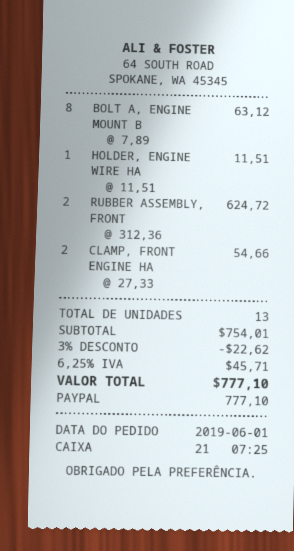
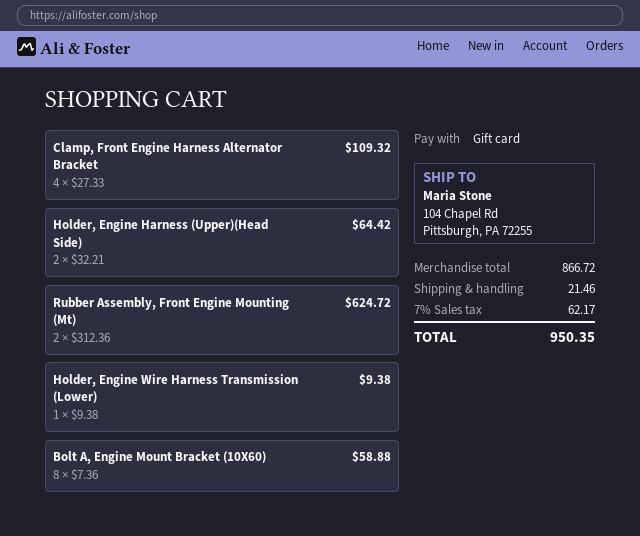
payment method: PayPal -> gift card
BOLT A, ENGINE MOUNT B: 8 x 7.89 = 63.12 -> 8 x 7.36 = 58.88
HOLDER, ENGINE WIRE HA: 1 x 11.51 = 11.51 -> 1 x 9.38 = 9.38
CLAMP, FRONT ENGINE HA: 2 x 27.33 = 54.66 -> 4 x 27.33 = 109.32
Holder, Engine Harness (Upper)(Head Side): none -> 2 x 32.21 = 64.42
subtotal: 754.01 -> 866.72
discount: 3% = 22.62 -> none
shipping: none -> 21.46
tax: 6.25% = 45.71 -> 7% = 62.17
total: 777.10 -> 950.35

